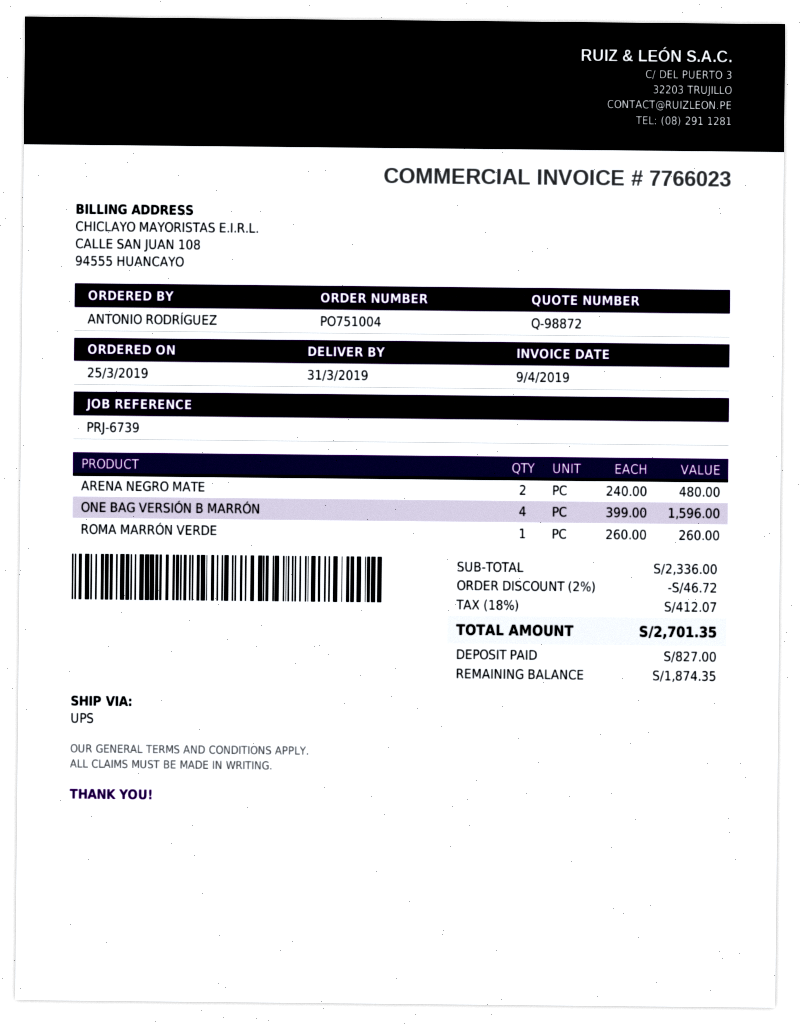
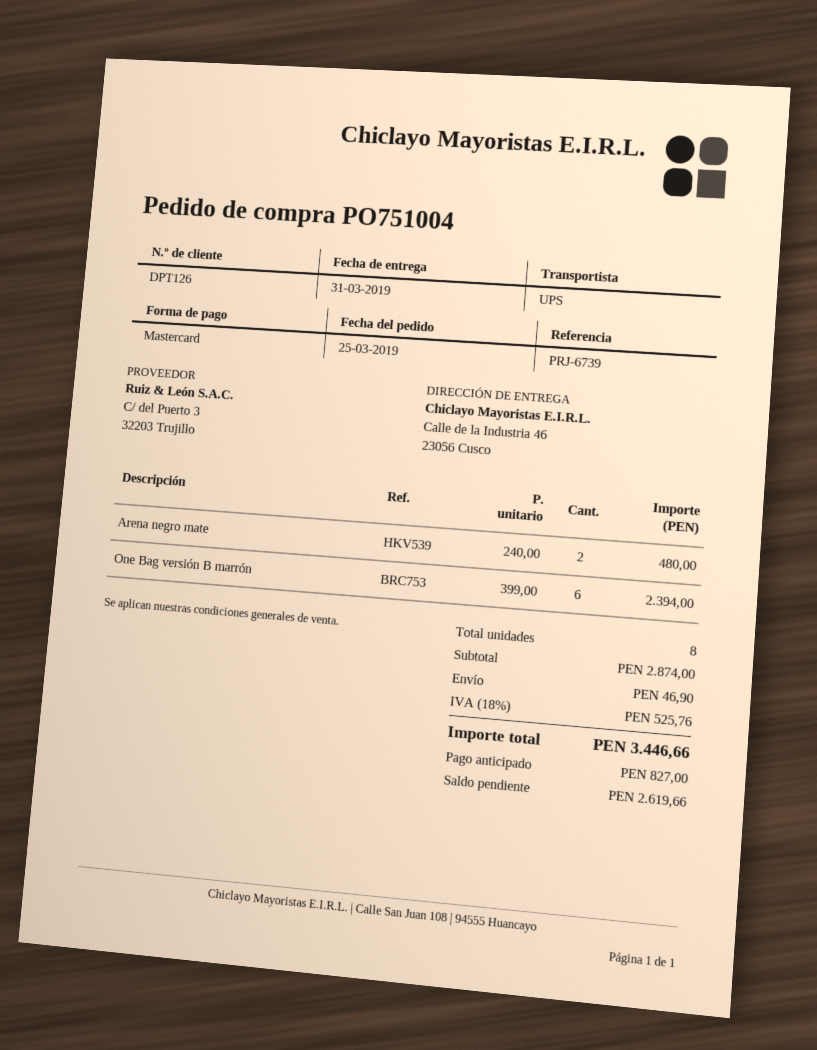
ONE BAG VERSIÓN B MARRÓN: 4 x 399.00 = 1596.00 -> 6 x 399.00 = 2394.00
ROMA MARRÓN VERDE: 1 x 260.00 = 260.00 -> none
subtotal: 2336.00 -> 2874.00
discount: 2% = 46.72 -> none
shipping: none -> 46.90
tax: 18% = 412.07 -> 18% = 525.76
total: 2701.35 -> 3446.66
balance: 1874.35 -> 2619.66

